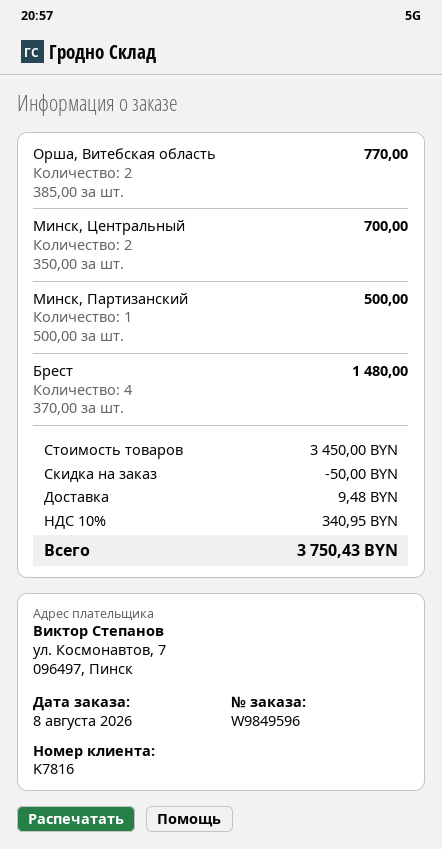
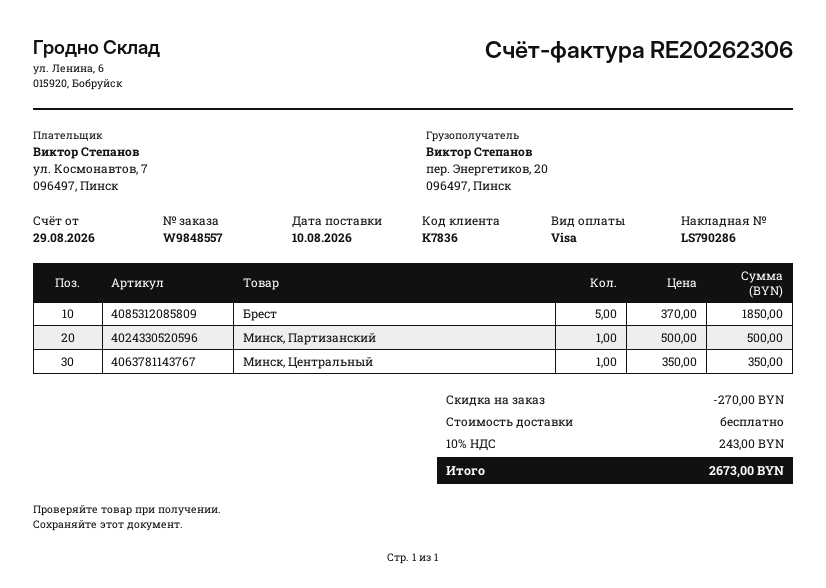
order number: W9849596 -> W9848557
customer number: K7816 -> K7836
Орша, Витебская область: 2 x 385.00 = 770.00 -> none
Минск, Центральный: 2 x 350.00 = 700.00 -> 1 x 350.00 = 350.00
Брест: 4 x 370.00 = 1480.00 -> 5 x 370.00 = 1850.00
discount: 50.00 -> 270.00
shipping: 9.48 -> 0.00
tax: 10% = 340.95 -> 10% = 243.00
total: 3750.43 -> 2673.00

